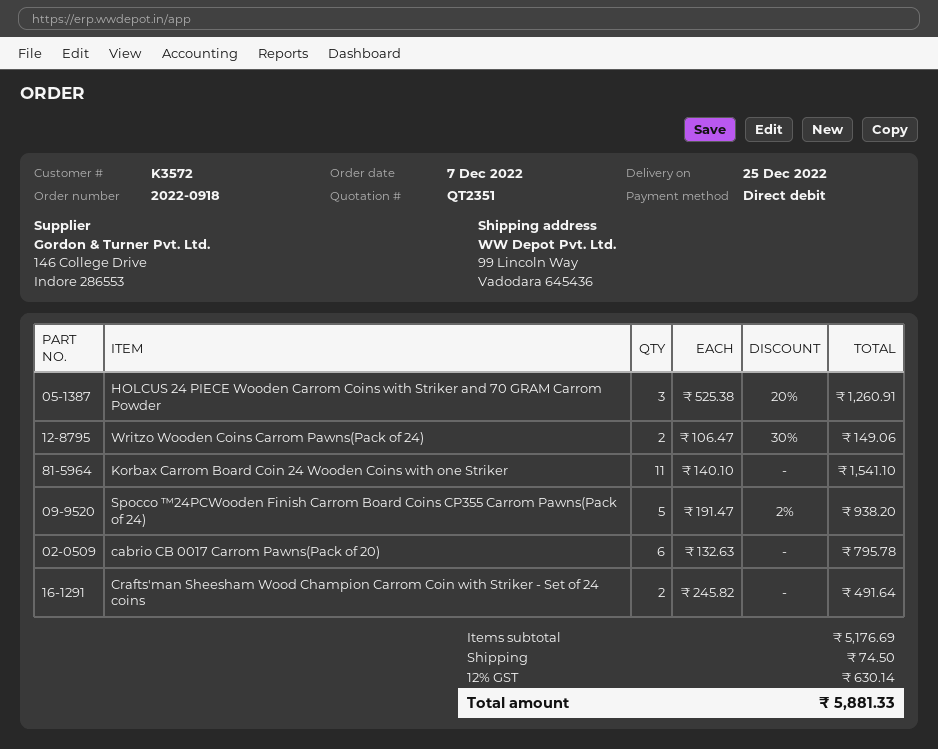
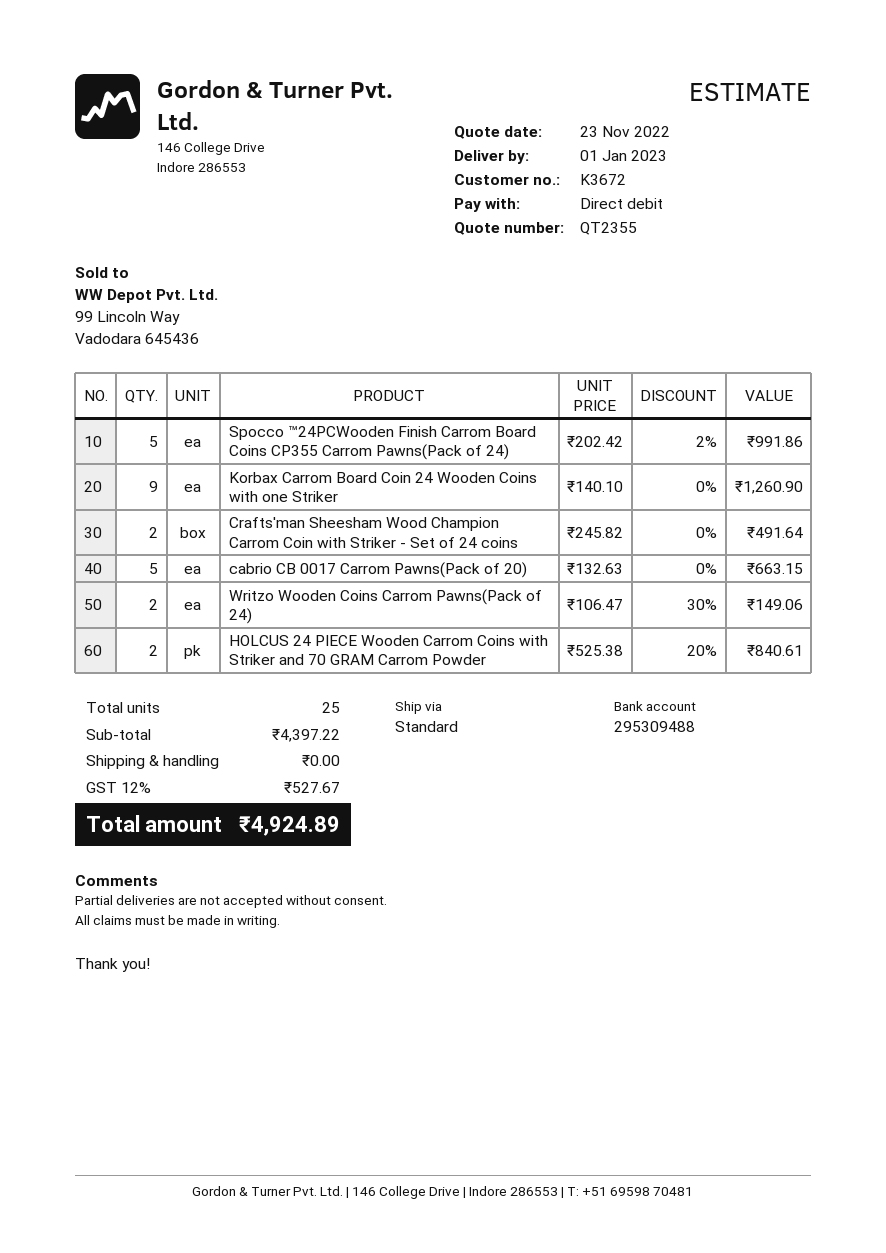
quote number: QT2351 -> QT2355
delivery date: 2022-12-25 -> 2023-01-01
customer number: K3572 -> K3672
HOLCUS 24 PIECE Wooden Carrom Coins with Striker and 70 GRAM Carrom Powder: 3 x 525.38 - 20% = 1260.91 -> 2 x 525.38 - 20% = 840.61
Korbax Carrom Board Coin 24 Wooden Coins with one Striker: 11 x 140.10 = 1541.10 -> 9 x 140.10 = 1260.90
Spocco ™24PCWooden Finish Carrom Board Coins CP355 Carrom Pawns(Pack of 24): 5 x 191.47 - 2% = 938.20 -> 5 x 202.42 - 2% = 991.86
cabrio CB 0017 Carrom Pawns(Pack of 20): 6 x 132.63 = 795.78 -> 5 x 132.63 = 663.15
subtotal: 5176.69 -> 4397.22
shipping: 74.50 -> 0.00
tax: 12% = 630.14 -> 12% = 527.67
total: 5881.33 -> 4924.89

